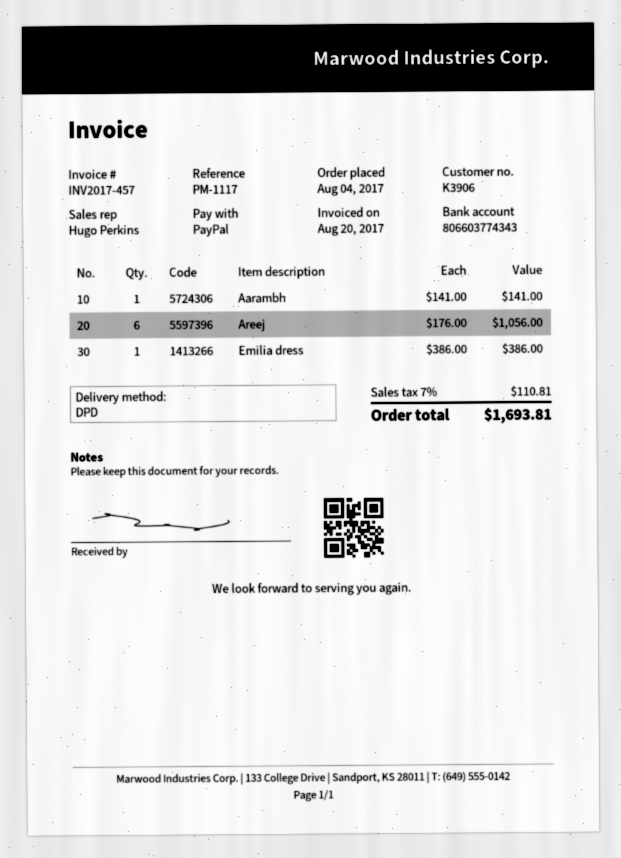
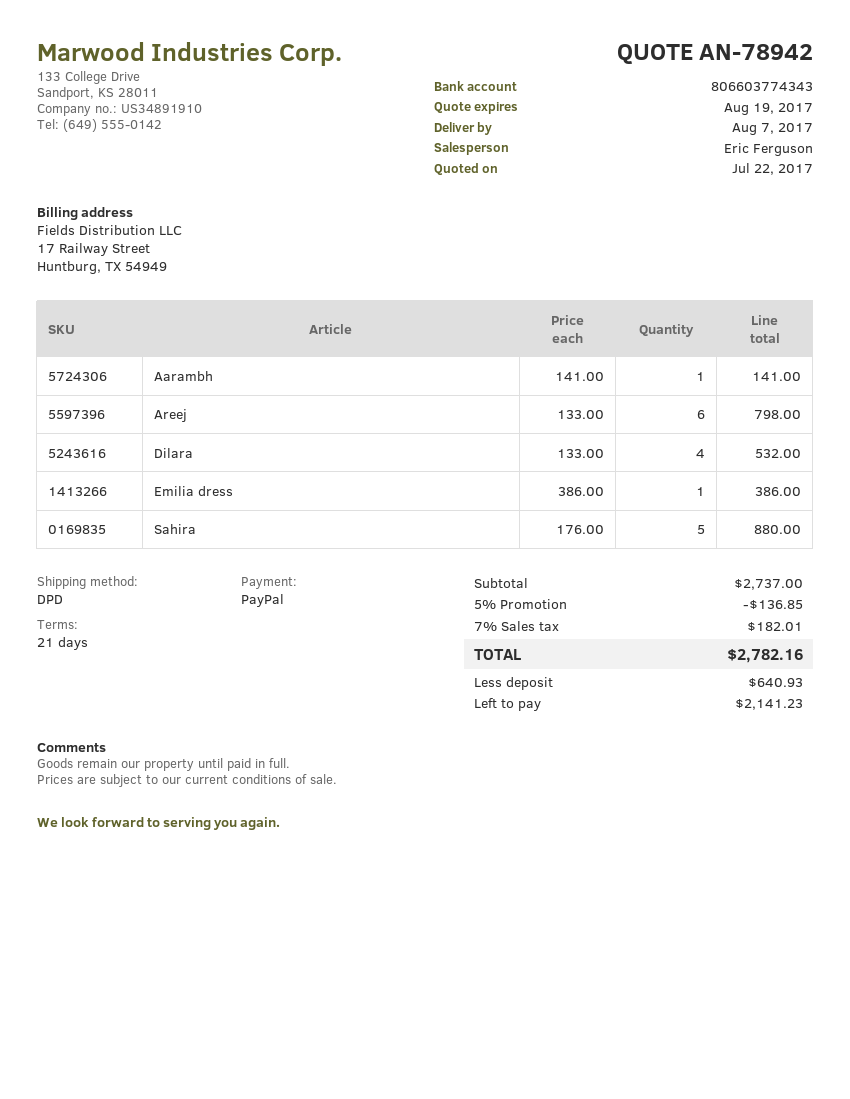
sales rep: Hugo Perkins -> Eric Ferguson
Areej: 6 x 176.00 = 1056.00 -> 6 x 133.00 = 798.00
Dilara: none -> 4 x 133.00 = 532.00
Sahira: none -> 5 x 176.00 = 880.00
discount: none -> 5% = 136.85
tax: 7% = 110.81 -> 7% = 182.01
total: 1693.81 -> 2782.16

